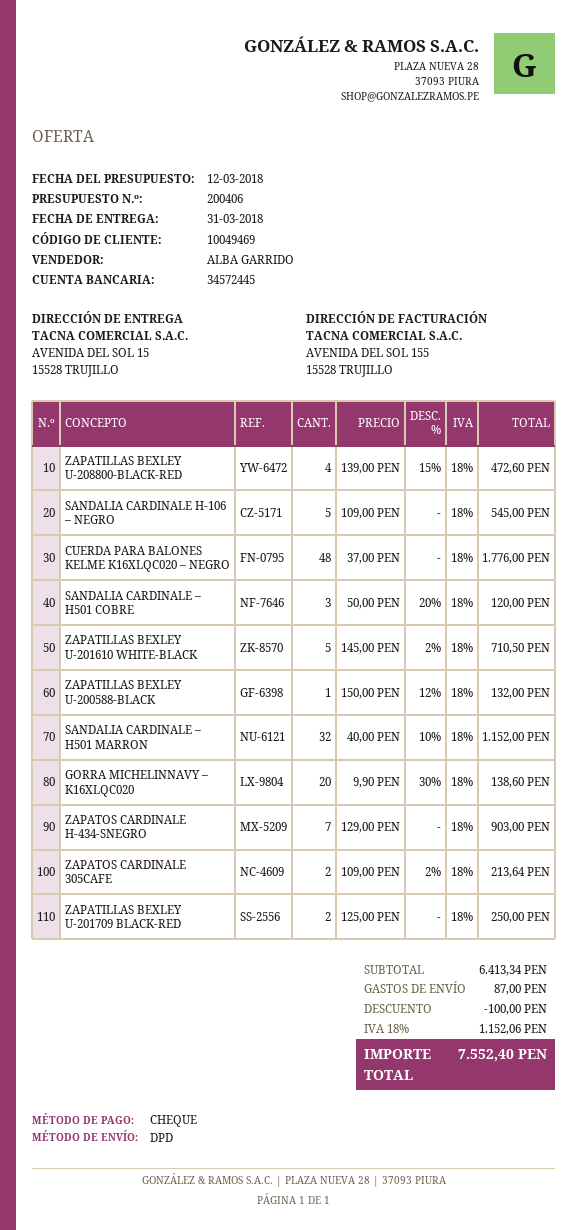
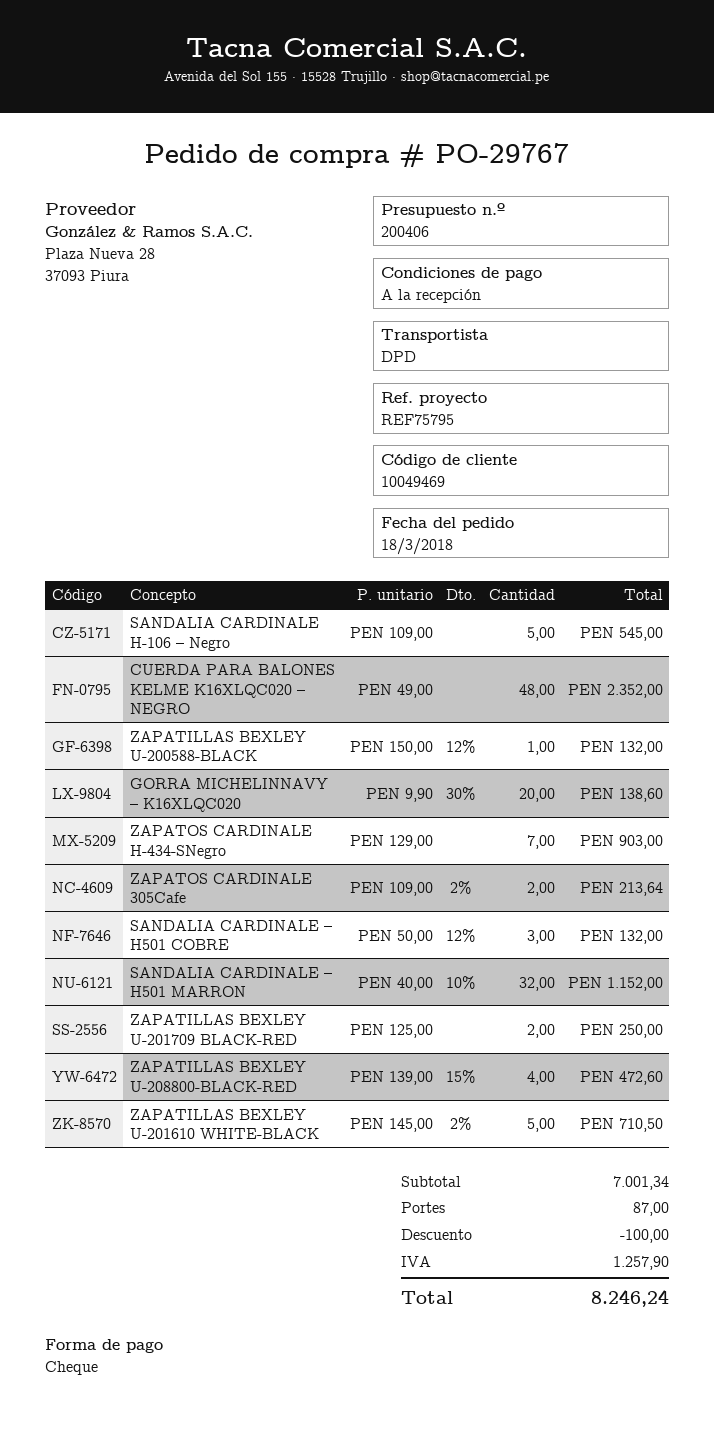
CUERDA PARA BALONES KELME K16XLQC020 – NEGRO: 48 x 37.00 = 1776.00 -> 48 x 49.00 = 2352.00
SANDALIA CARDINALE – H501 COBRE: 3 x 50.00 - 20% = 120.00 -> 3 x 50.00 - 12% = 132.00
subtotal: 6413.34 -> 7001.34
tax: 1152.06 -> 1257.90
total: 7552.40 -> 8246.24

